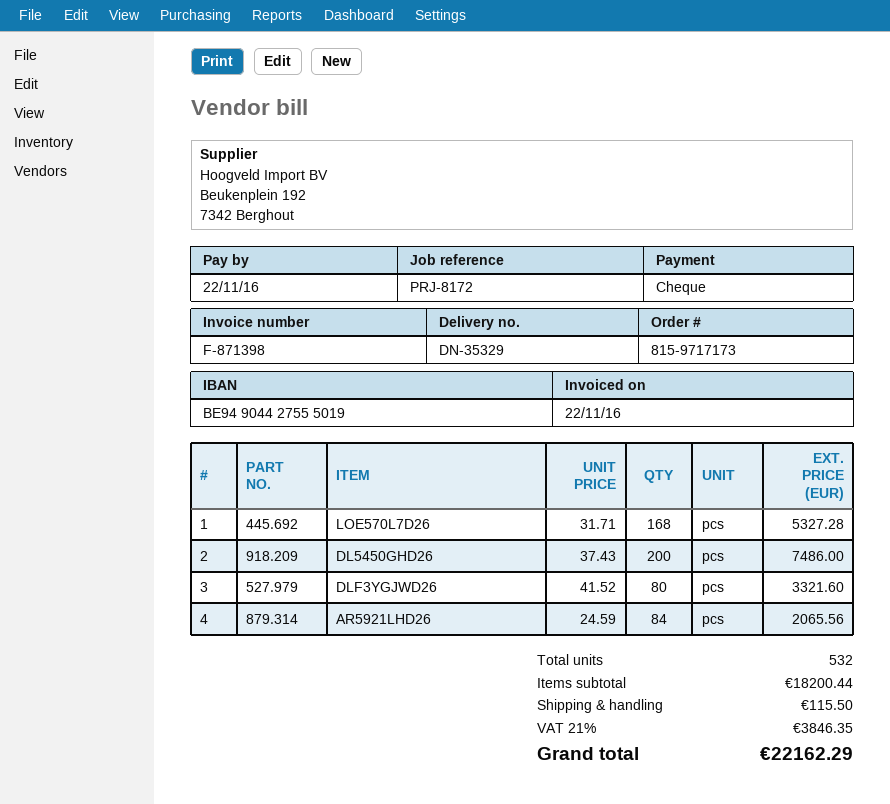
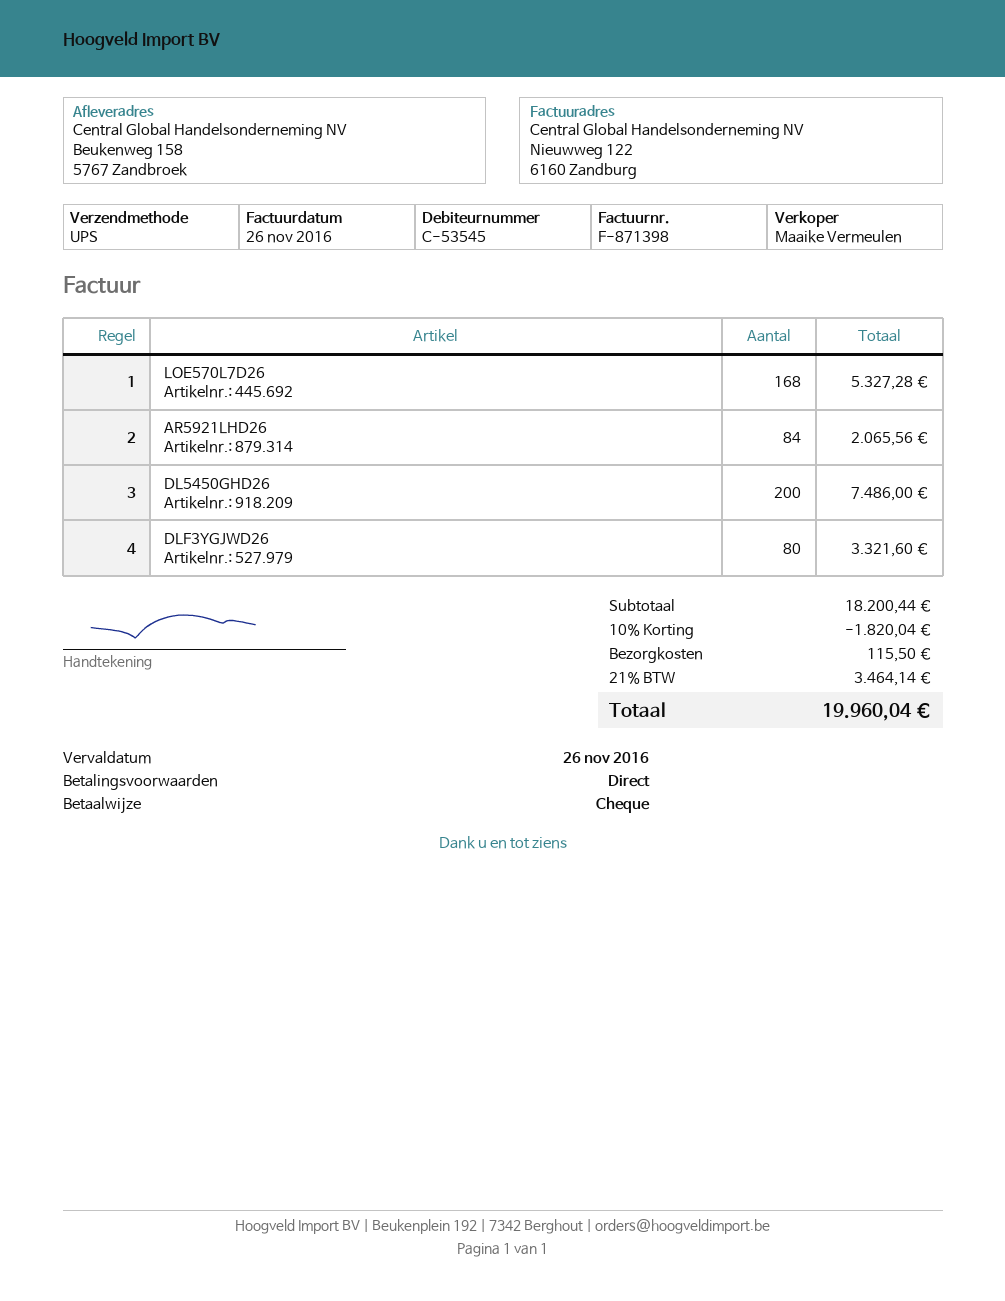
invoice date: 2016-11-22 -> 2016-11-26
due date: 2016-11-22 -> 2016-11-26
discount: none -> 10% = 1820.04
tax: 21% = 3846.35 -> 21% = 3464.14
total: 22162.29 -> 19960.04

